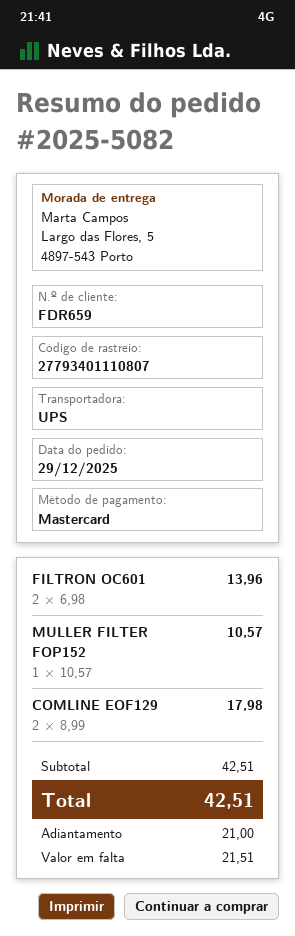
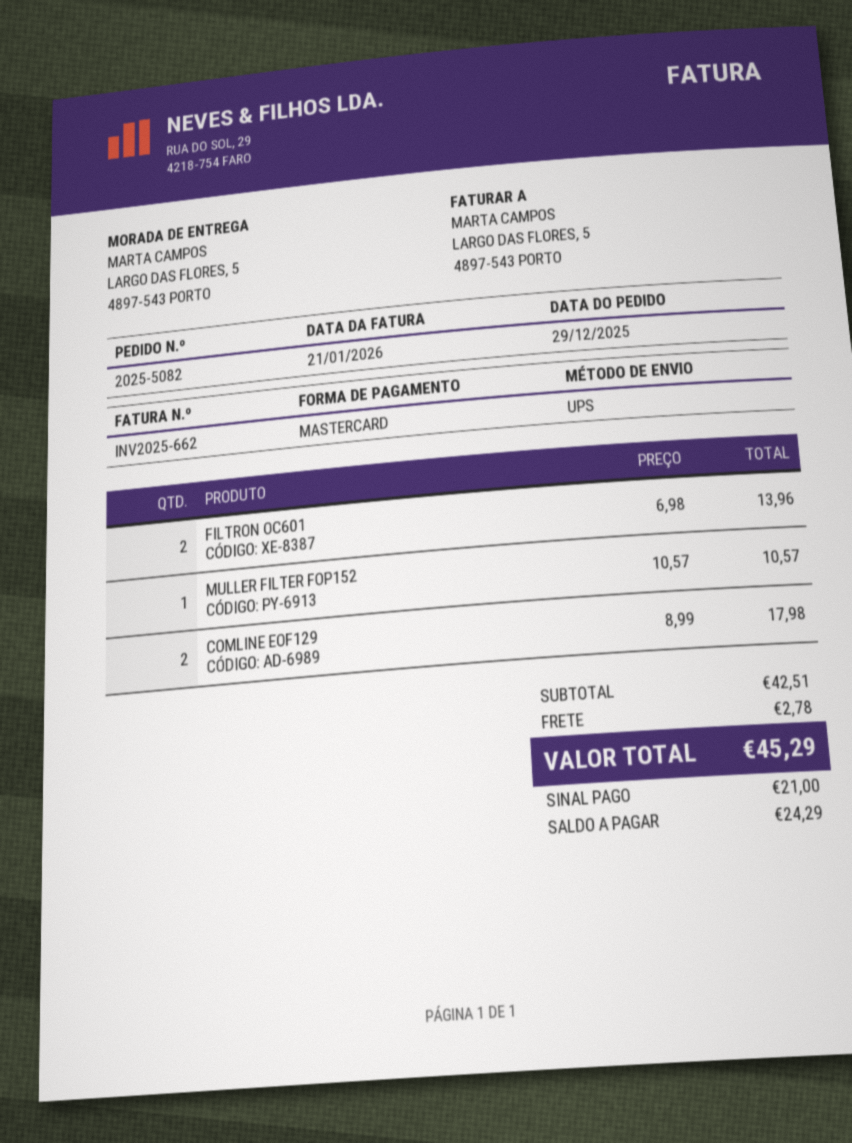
shipping: none -> 2.78
total: 42.51 -> 45.29
balance: 21.51 -> 24.29

